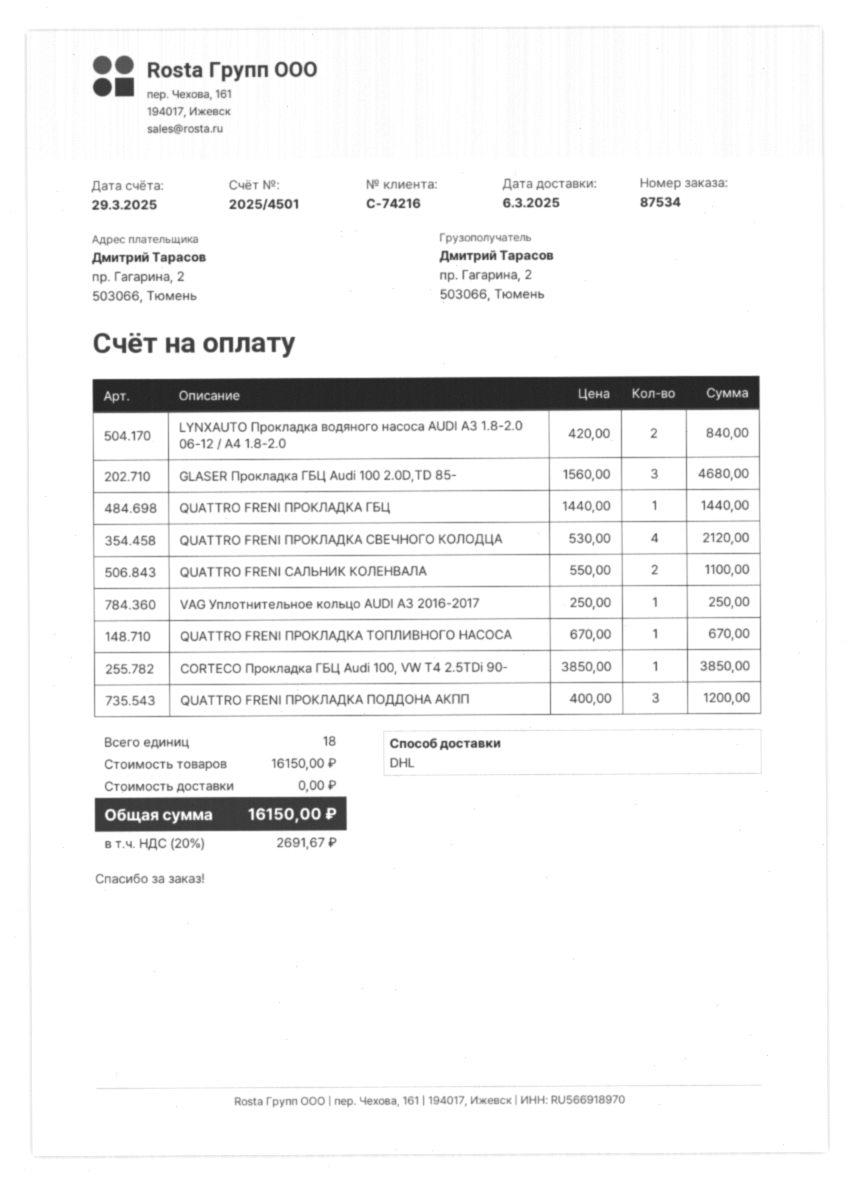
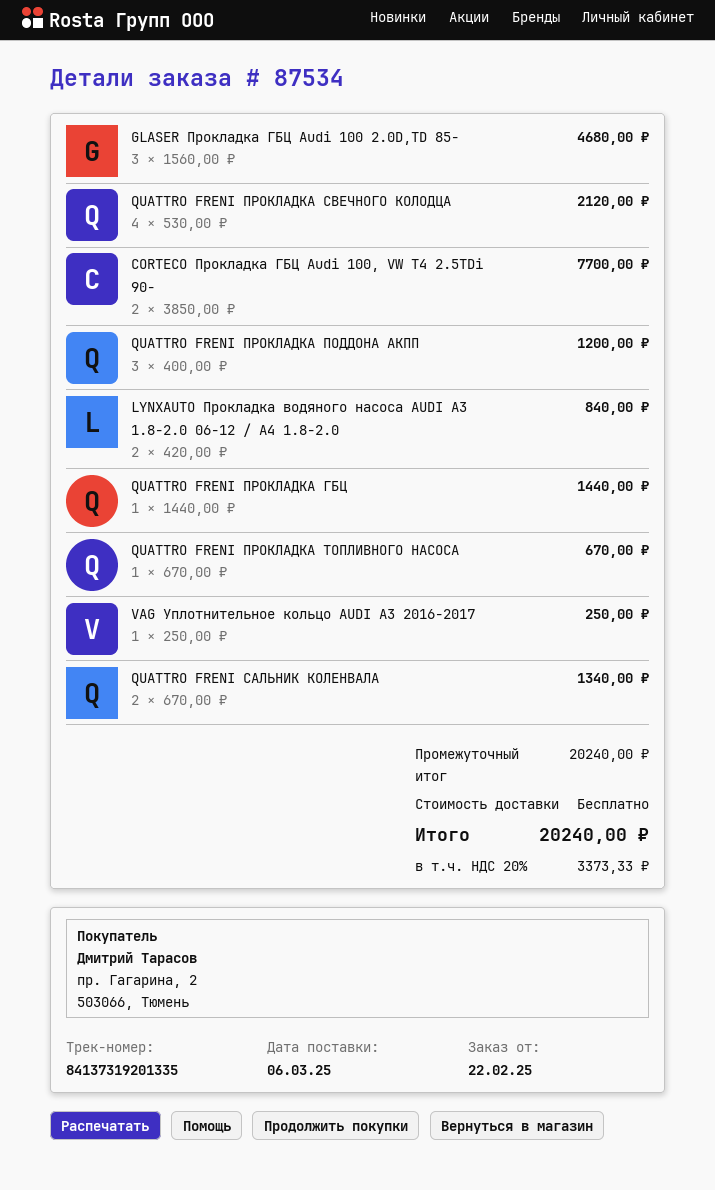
QUATTRO FRENI САЛЬНИК КОЛЕНВАЛА: 2 x 550.00 = 1100.00 -> 2 x 670.00 = 1340.00
CORTECO Прокладка ГБЦ Audi 100, VW T4 2.5TDi 90-: 1 x 3850.00 = 3850.00 -> 2 x 3850.00 = 7700.00
subtotal: 16150.00 -> 20240.00
tax: 20% = 2691.67 -> 20% = 3373.33
total: 16150.00 -> 20240.00

